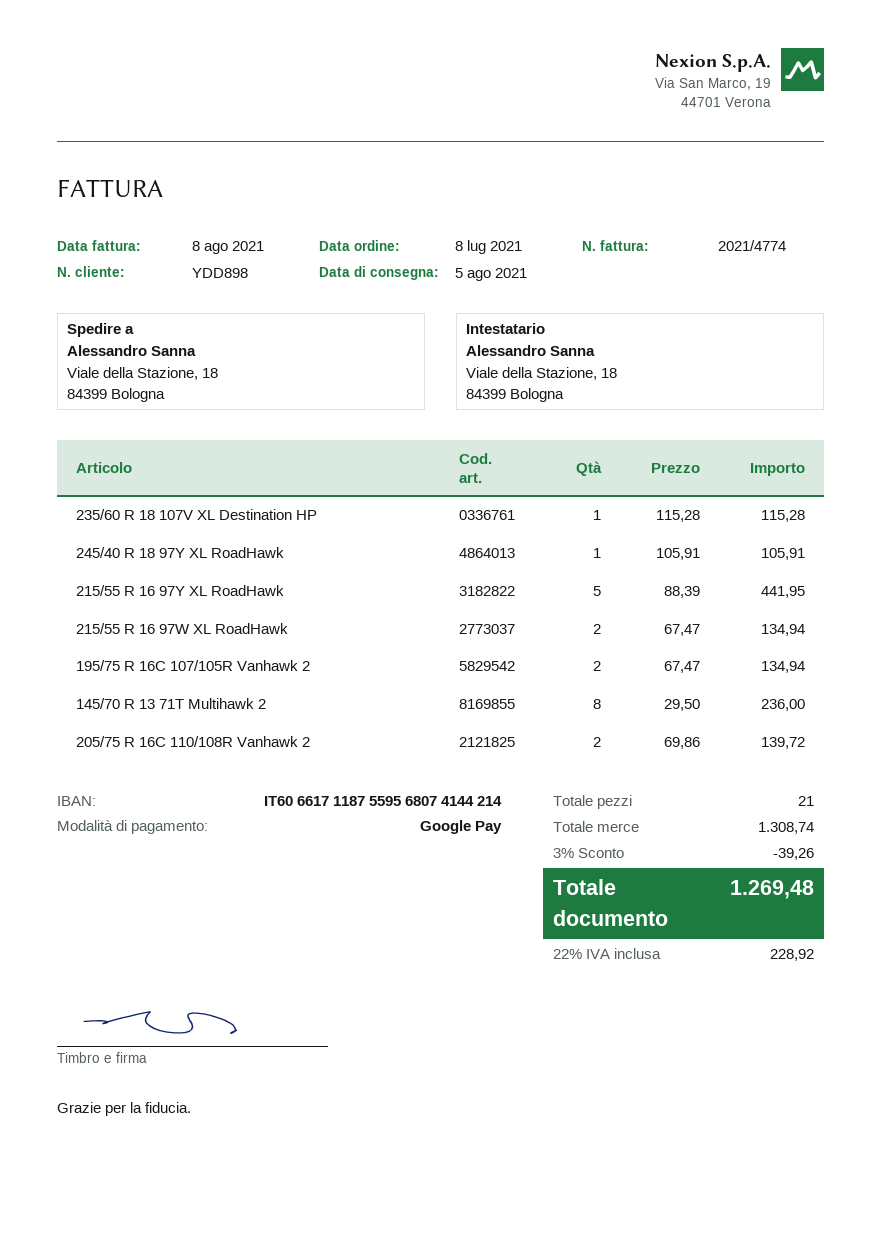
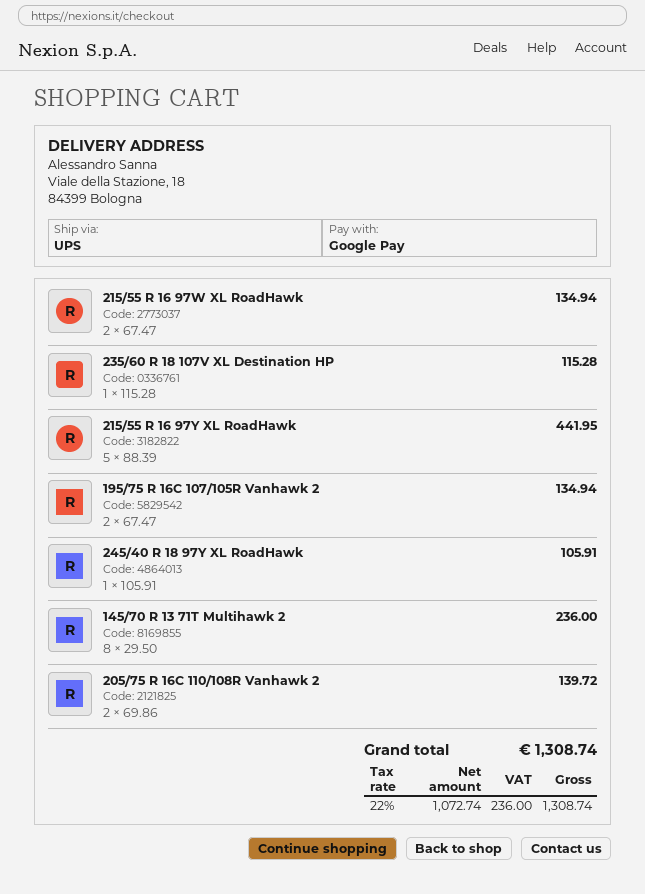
discount: 3% = 39.26 -> none
tax: 22% = 228.92 -> 22% = 236.00
total: 1269.48 -> 1308.74

